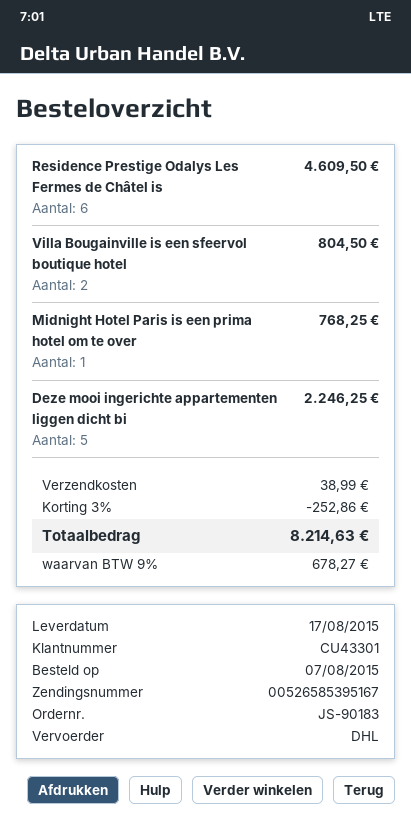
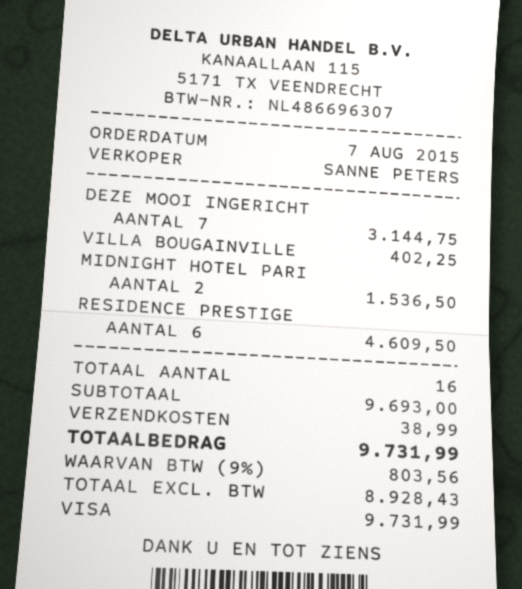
Villa Bougainville is een sfeervol boutique hotel: 2 for 804.50 -> 1 for 402.25
Midnight Hotel Paris is een prima hotel om te over: 1 for 768.25 -> 2 for 1536.50
Deze mooi ingerichte appartementen liggen dicht bi: 5 for 2246.25 -> 7 for 3144.75
discount: 3% = 252.86 -> none
tax: 9% = 678.27 -> 9% = 803.56
total: 8214.63 -> 9731.99

